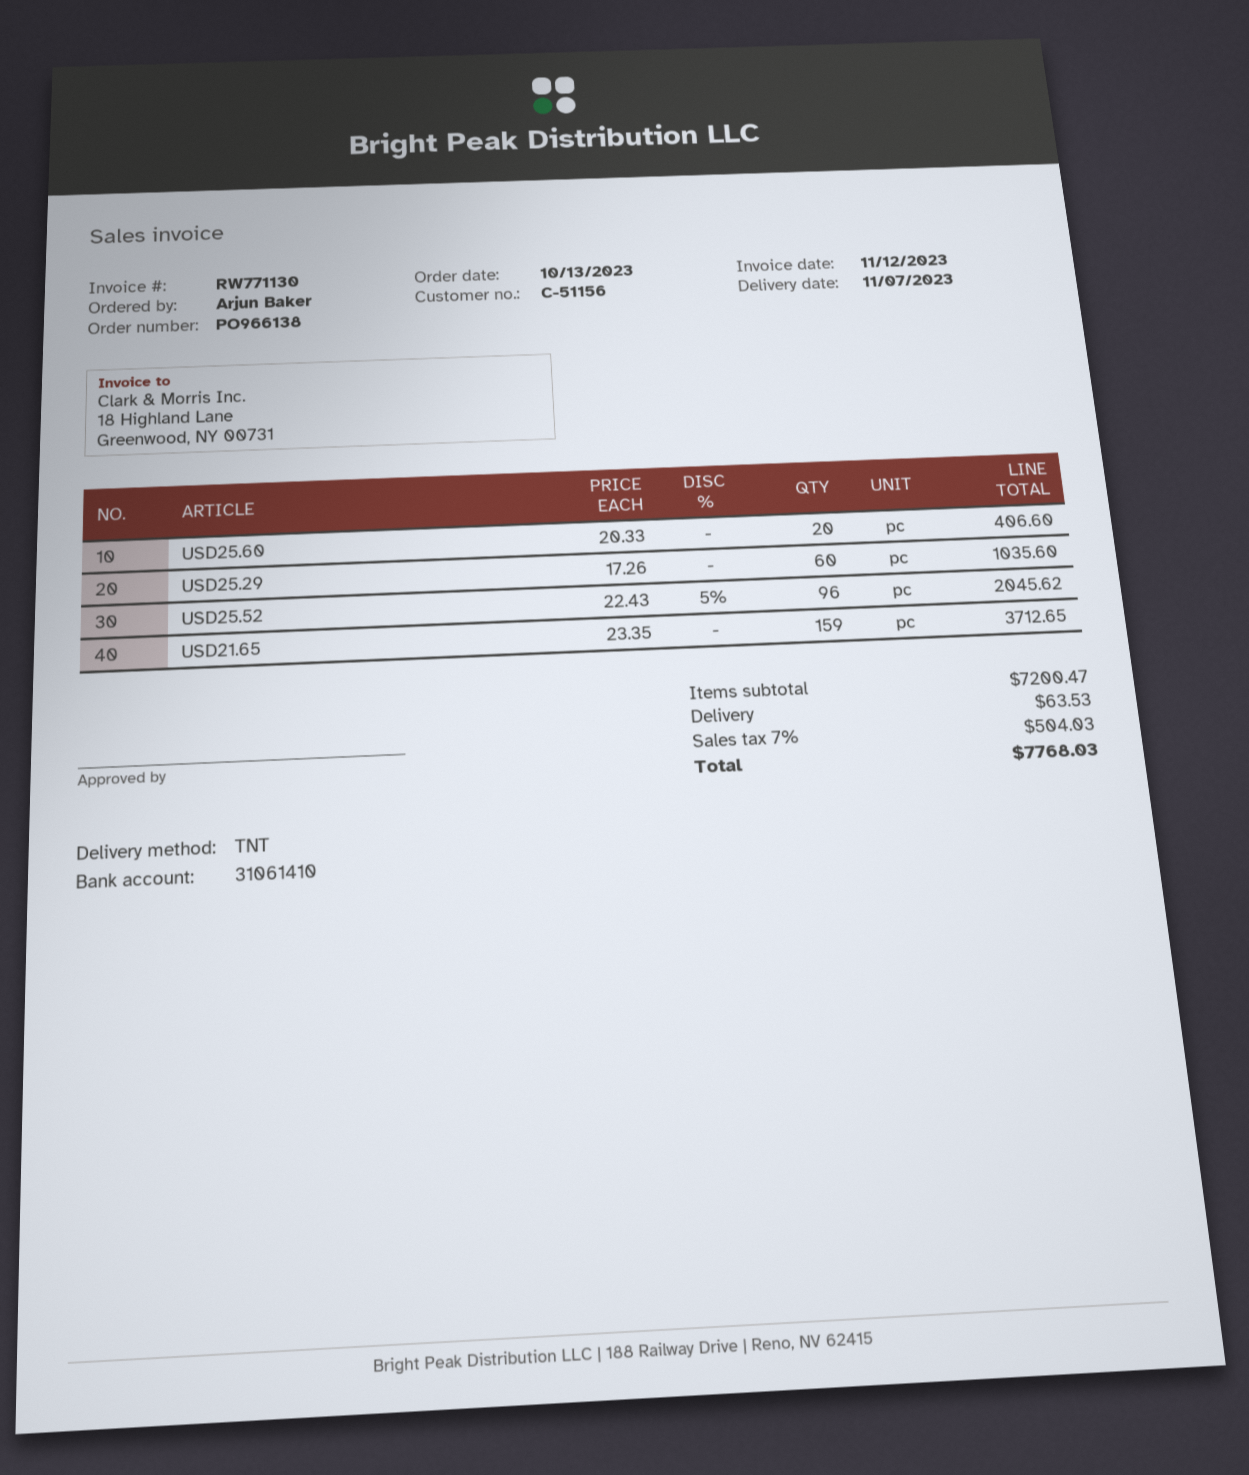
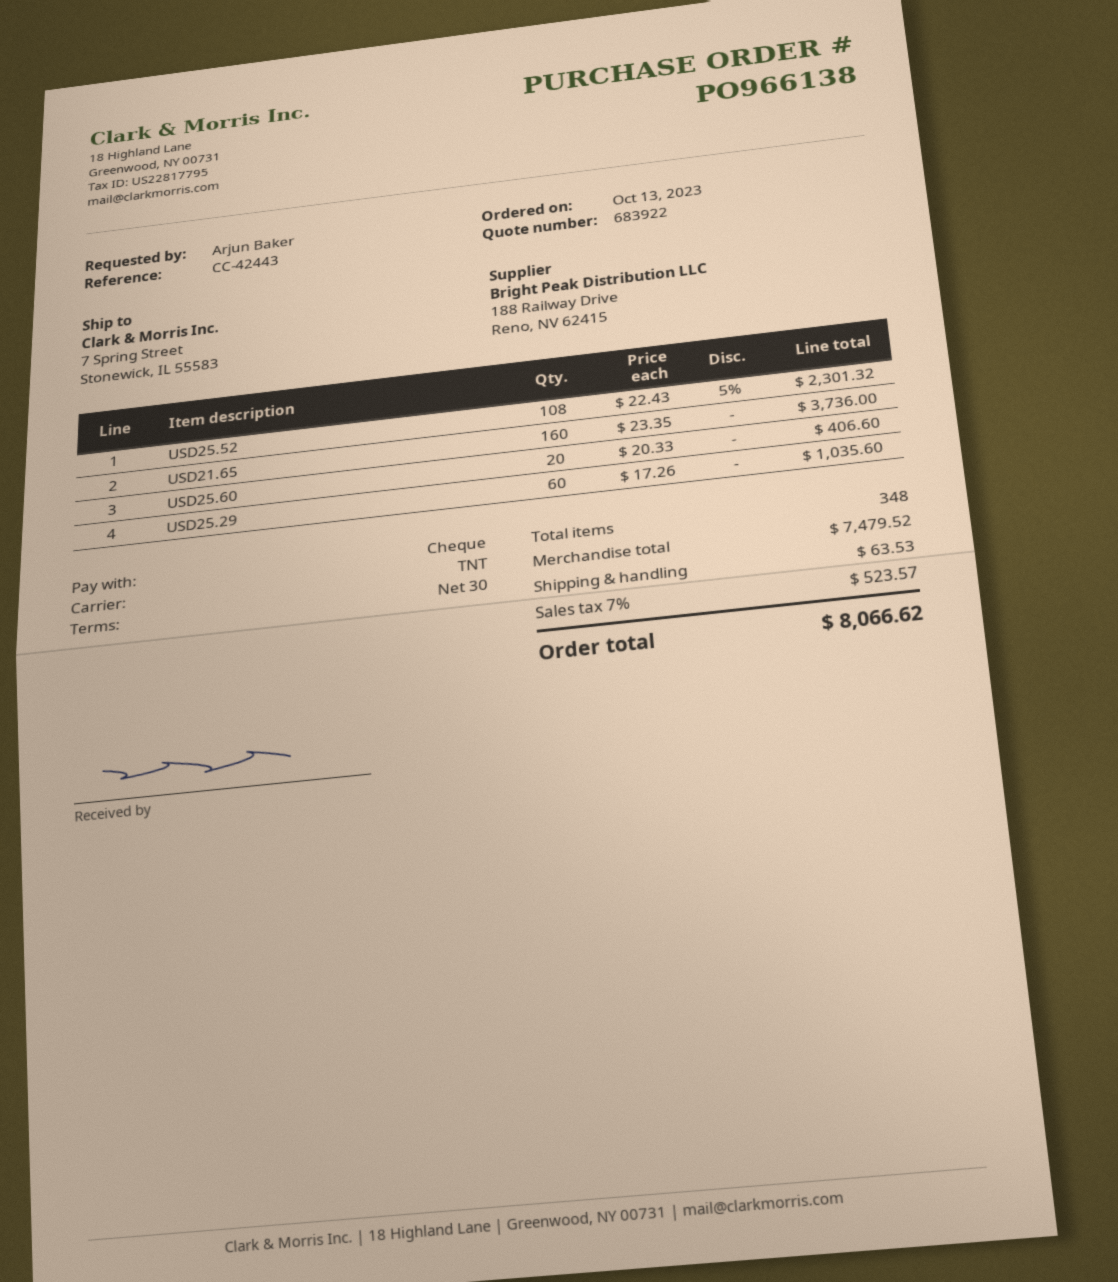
USD25.52: 96 x 22.43 - 5% = 2045.62 -> 108 x 22.43 - 5% = 2301.32
USD21.65: 159 x 23.35 = 3712.65 -> 160 x 23.35 = 3736.00
subtotal: 7200.47 -> 7479.52
tax: 7% = 504.03 -> 7% = 523.57
total: 7768.03 -> 8066.62

